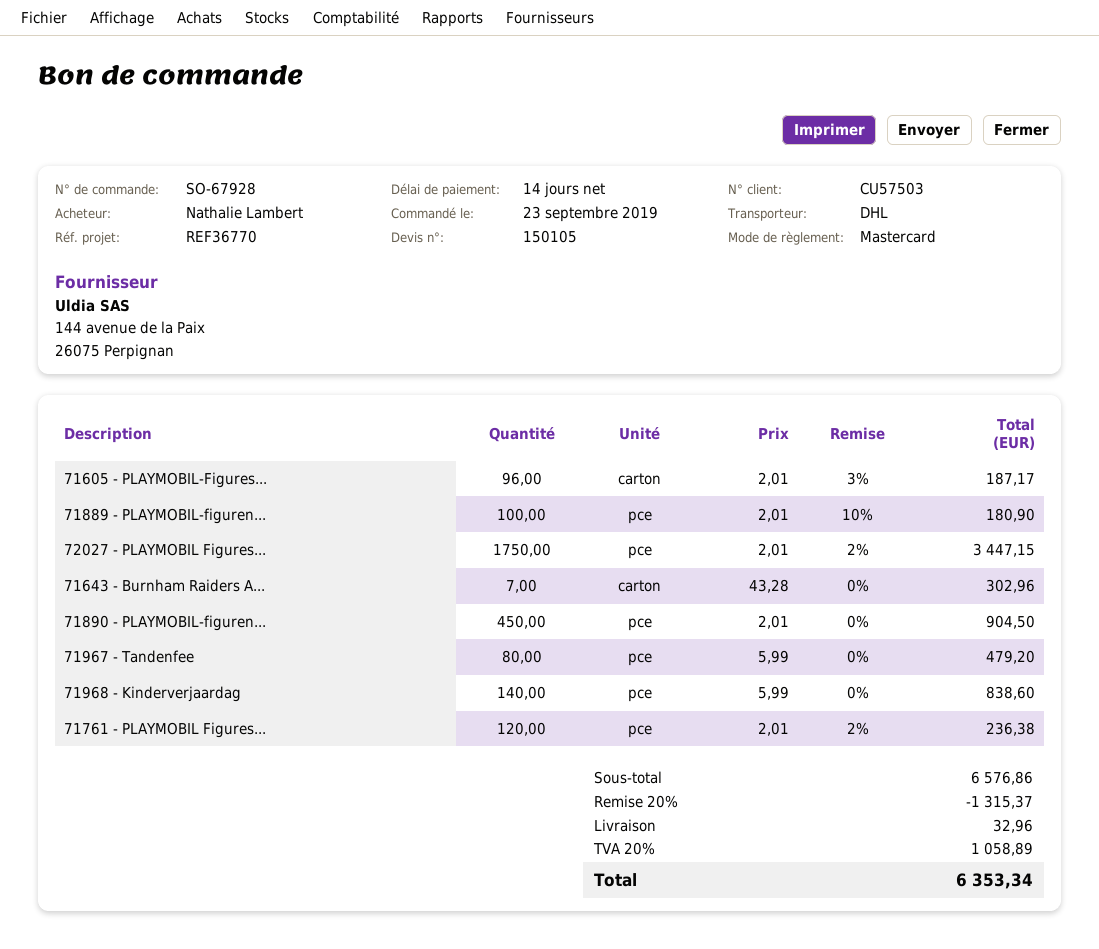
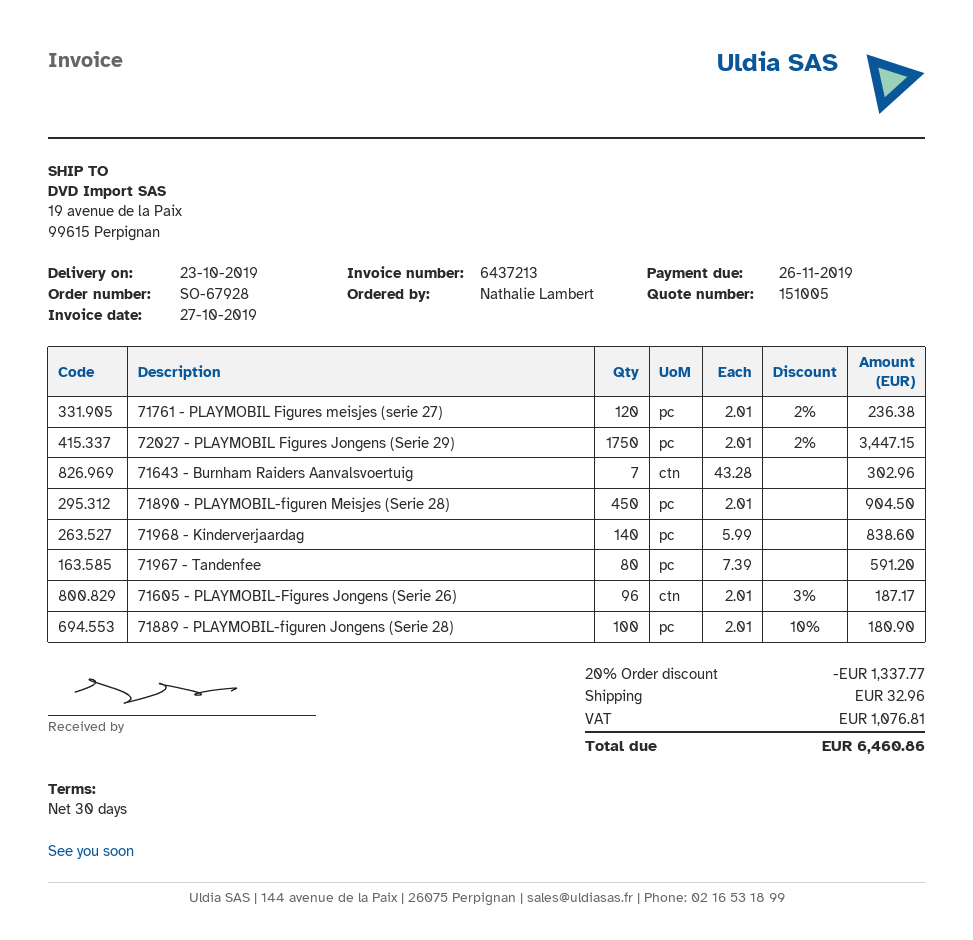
quote number: 150105 -> 151005
payment terms: 14 days -> 30 days
71967 - Tandenfee: 80 x 5.99 = 479.20 -> 80 x 7.39 = 591.20
discount: 20% = 1315.37 -> 20% = 1337.77
tax: 1058.89 -> 1076.81
total: 6353.34 -> 6460.86

